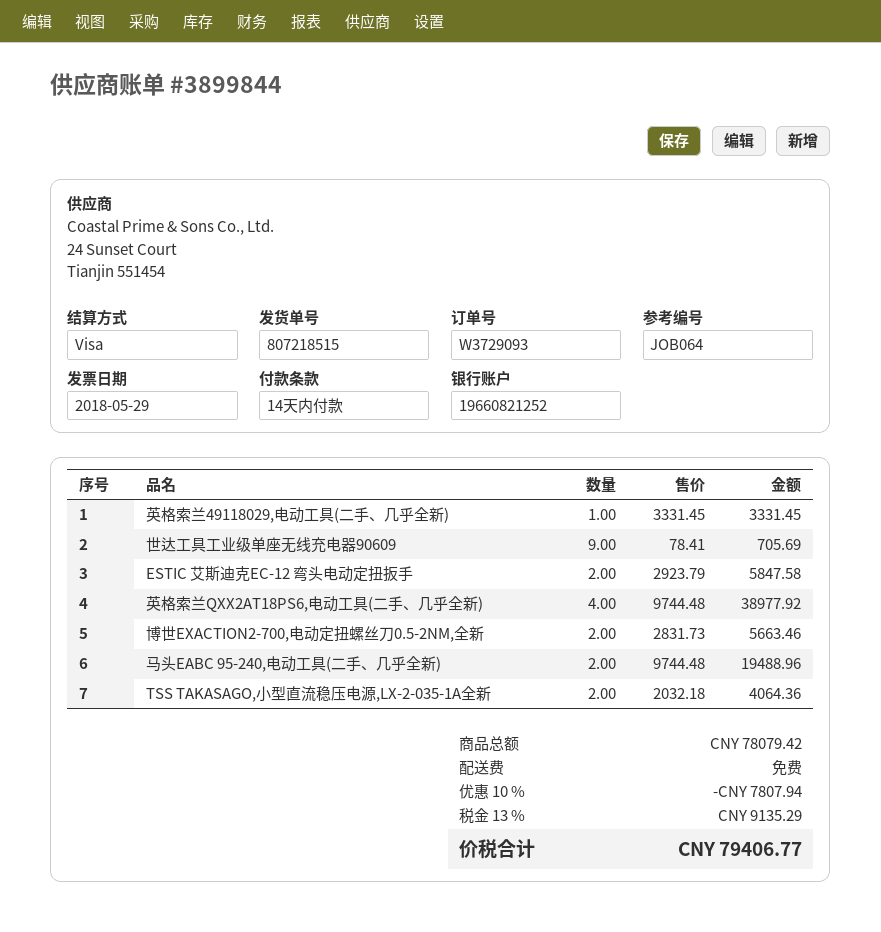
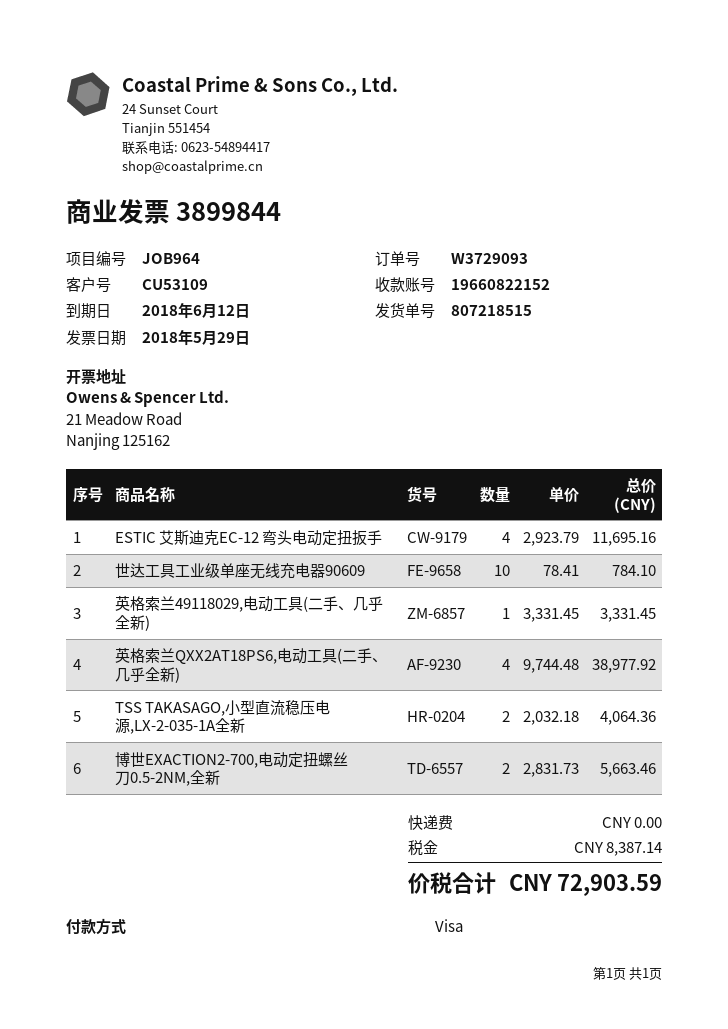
reference: JOB064 -> JOB964
bank account: 19660821252 -> 19660822152
世达工具工业级单座无线充电器90609: 9 x 78.41 = 705.69 -> 10 x 78.41 = 784.10
ESTIC 艾斯迪克EC‑12 弯头电动定扭扳手: 2 x 2923.79 = 5847.58 -> 4 x 2923.79 = 11695.16
马头EABC 95-240,电动工具(二手、几乎全新): 2 x 9744.48 = 19488.96 -> none
discount: 10% = 7807.94 -> none
tax: 9135.29 -> 8387.14
total: 79406.77 -> 72903.59

